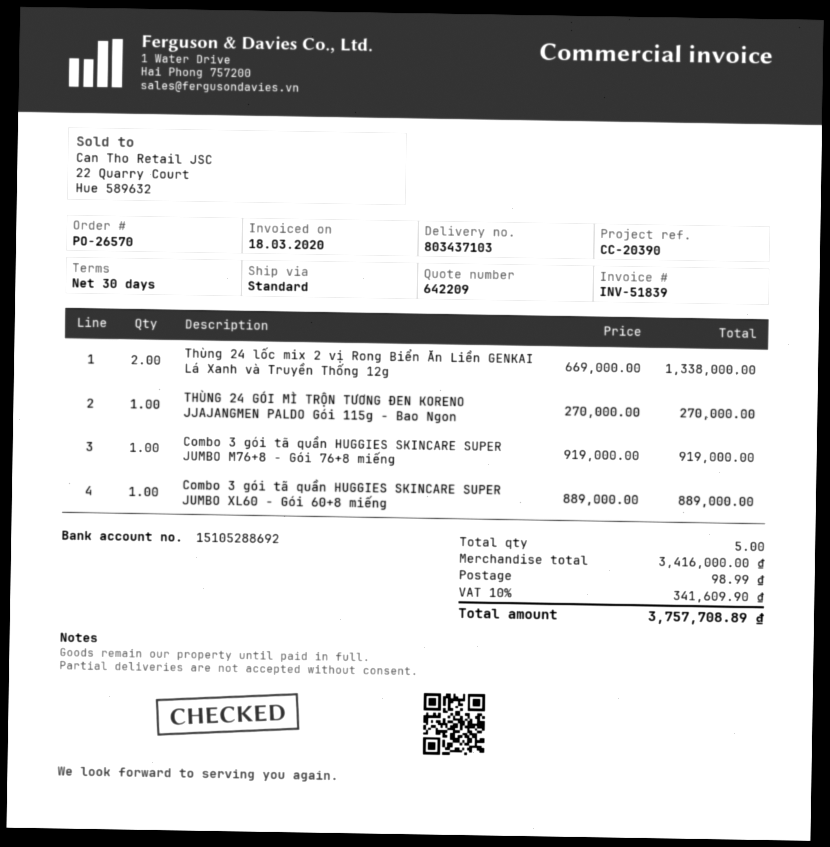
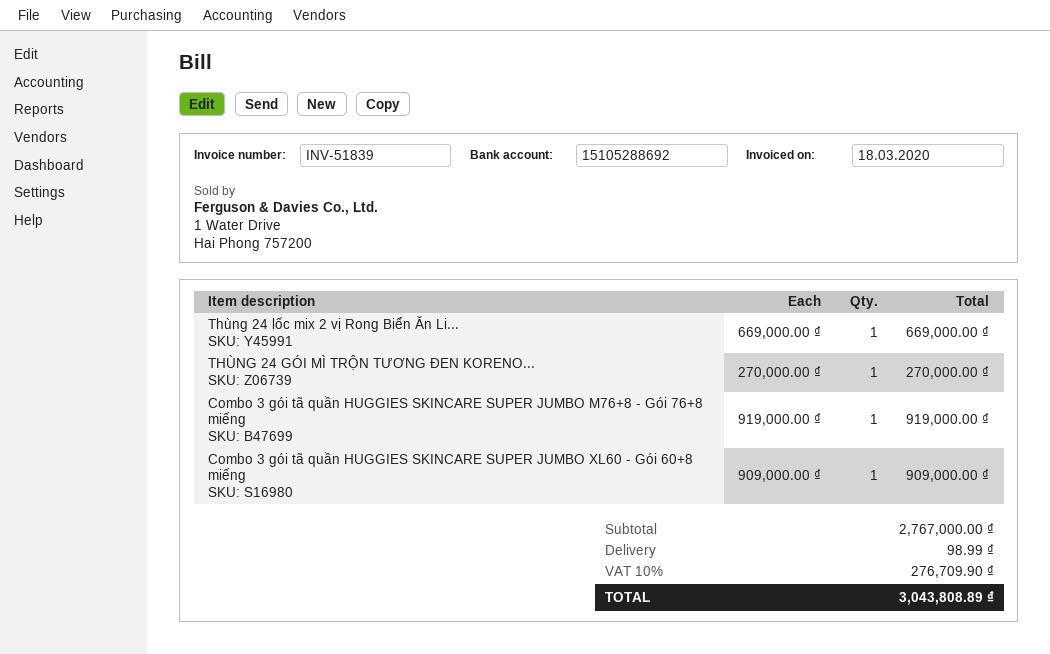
Thùng 24 lốc mix 2 vị Rong Biển Ăn Liền GENKAI Lá Xanh và Truyền Thống 12g: 2 x 669000.00 = 1338000.00 -> 1 x 669000.00 = 669000.00
Combo 3 gói tã quần HUGGIES SKINCARE SUPER JUMBO XL60 - Gói 60+8 miếng: 1 x 889000.00 = 889000.00 -> 1 x 909000.00 = 909000.00
subtotal: 3416000.00 -> 2767000.00
tax: 10% = 341609.90 -> 10% = 276709.90
total: 3757708.89 -> 3043808.89

